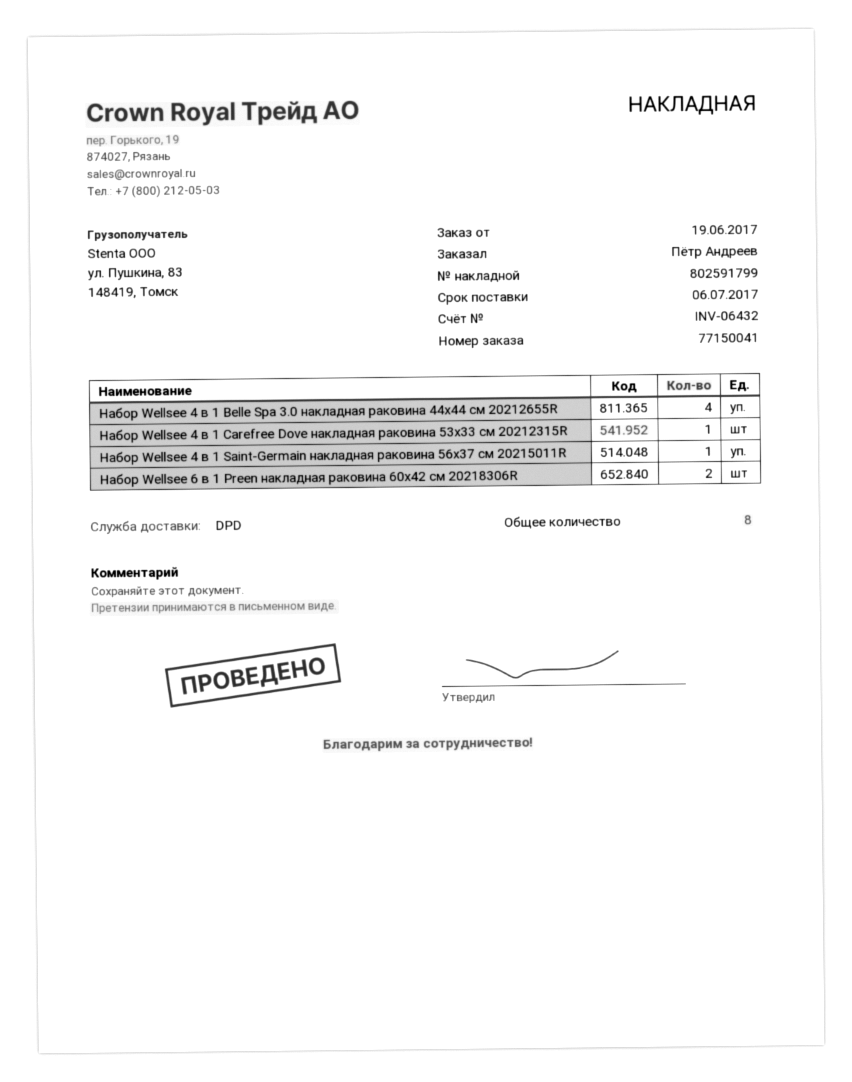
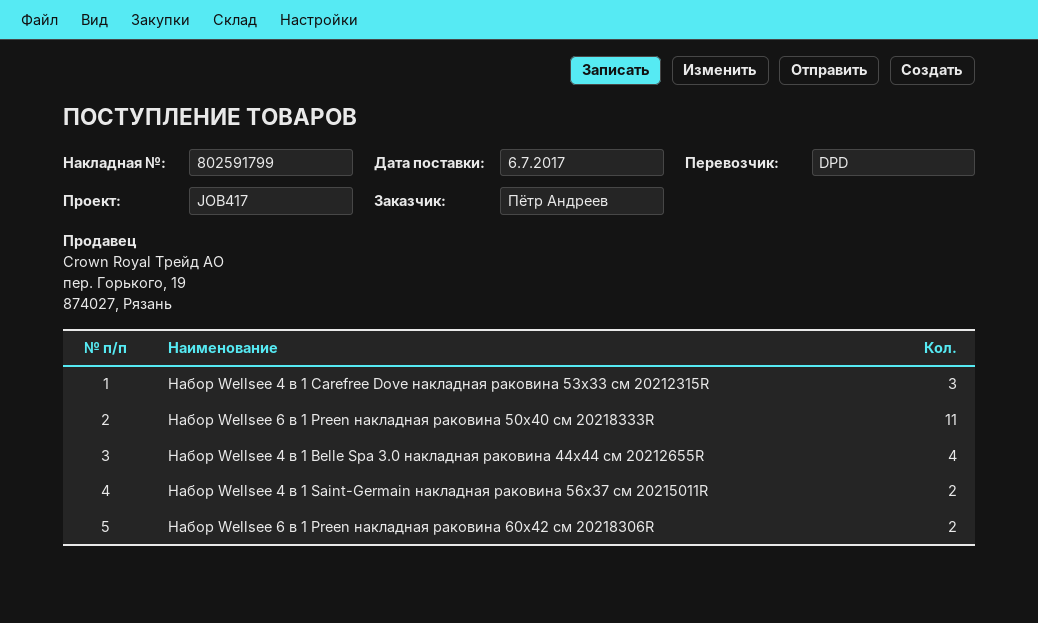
Набор Wellsee 4 в 1 Carefree Dove накладная раковина 53x33 см 20212315R: 1 -> 3
Набор Wellsee 4 в 1 Saint-Germain накладная раковина 56x37 см 20215011R: 1 -> 2
Набор Wellsee 6 в 1 Preen накладная раковина 50x40 см 20218333R: none -> 11

